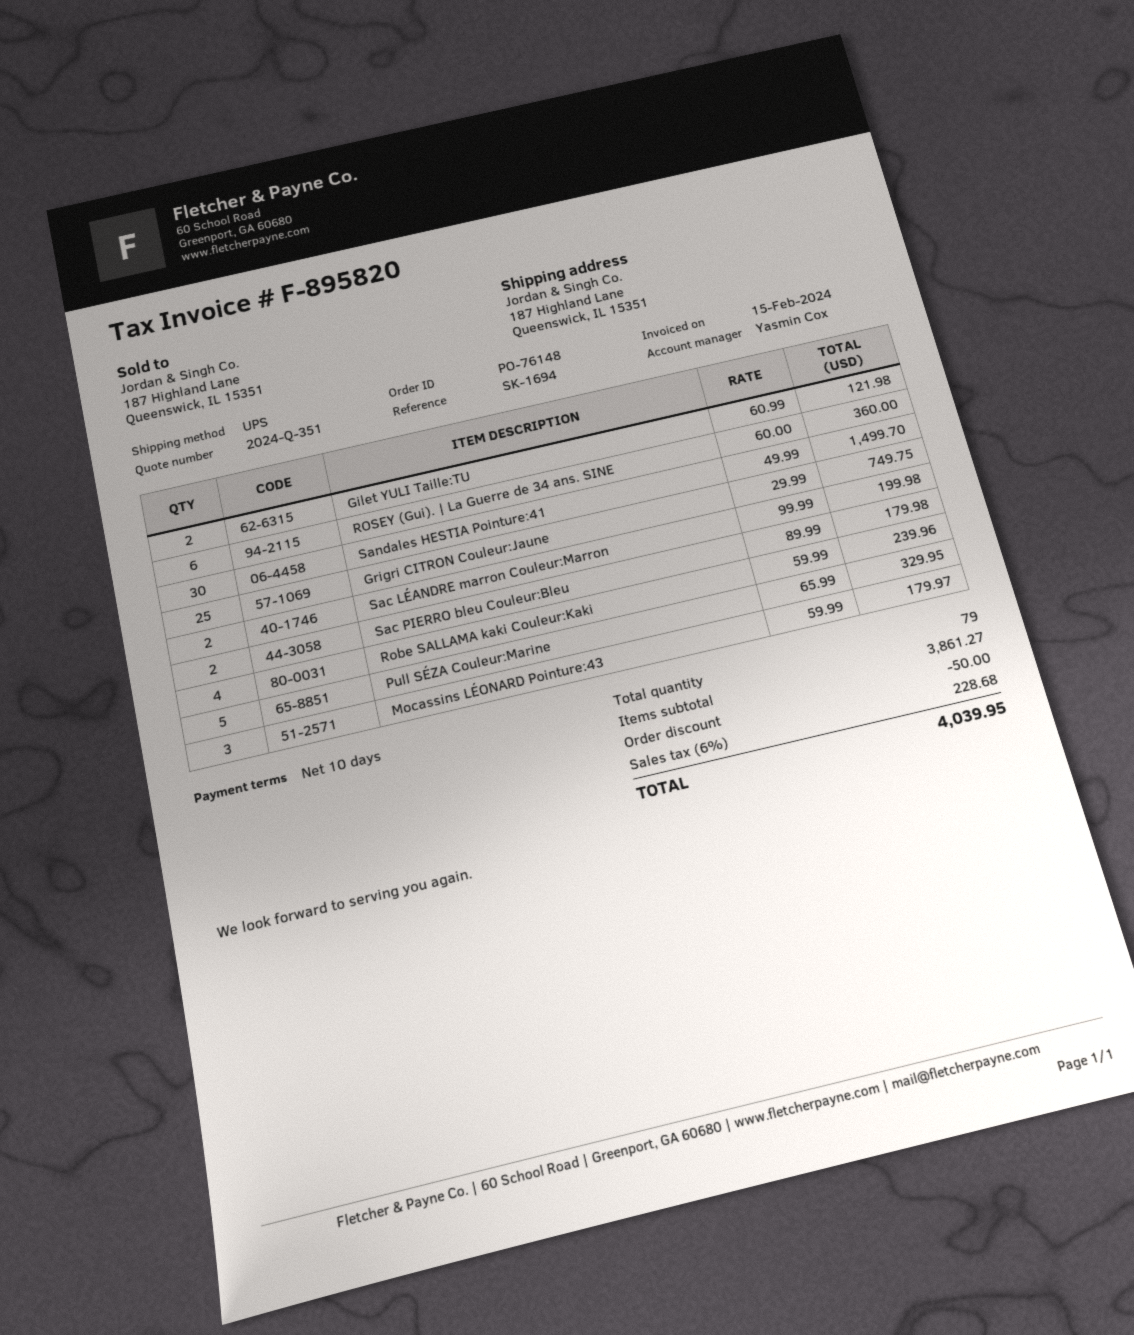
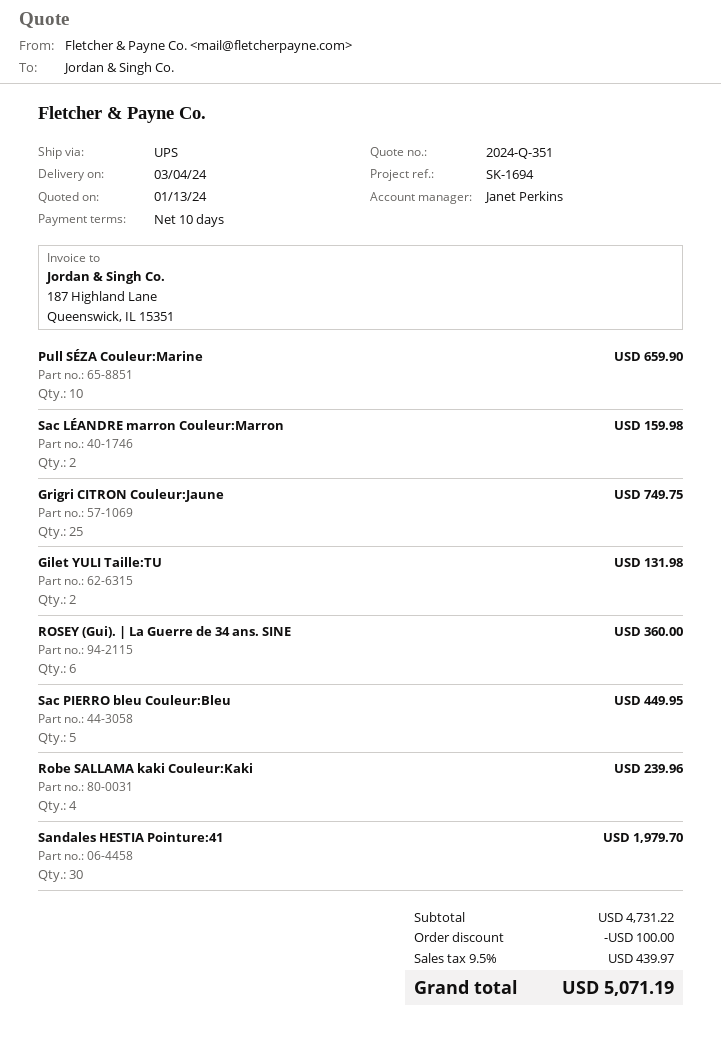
sales rep: Yasmin Cox -> Janet Perkins
Gilet YULI Taille:TU: 2 for 121.98 -> 2 for 131.98
Sandales HESTIA Pointure:41: 30 for 1499.70 -> 30 for 1979.70
Sac LÉANDRE marron Couleur:Marron: 2 for 199.98 -> 2 for 159.98
Sac PIERRO bleu Couleur:Bleu: 2 for 179.98 -> 5 for 449.95
Pull SÉZA Couleur:Marine: 5 for 329.95 -> 10 for 659.90
Mocassins LÉONARD Pointure:43: 3 for 179.97 -> none
subtotal: 3861.27 -> 4731.22
discount: 50.00 -> 100.00
tax: 6% = 228.68 -> 9.5% = 439.97
total: 4039.95 -> 5071.19

